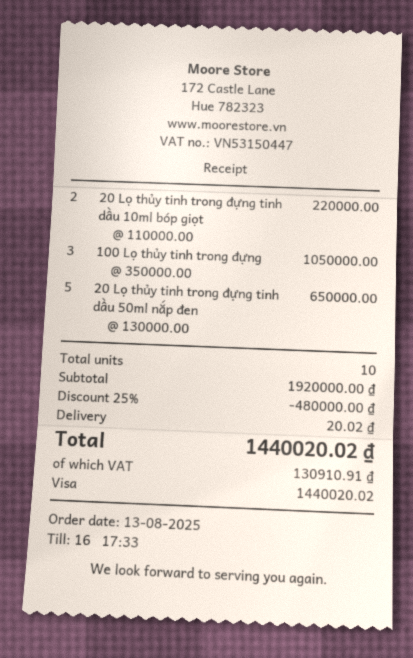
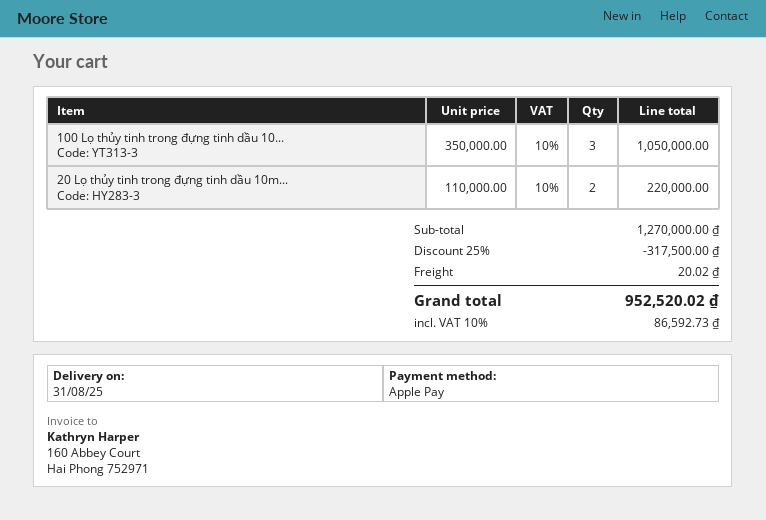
payment method: Visa -> Apple Pay
20 Lọ thủy tinh trong đựng tinh dầu 50ml nắp đen: 5 x 130000.00 = 650000.00 -> none
subtotal: 1920000.00 -> 1270000.00
discount: 25% = 480000.00 -> 25% = 317500.00
tax: 130910.91 -> 86592.73
total: 1440020.02 -> 952520.02

